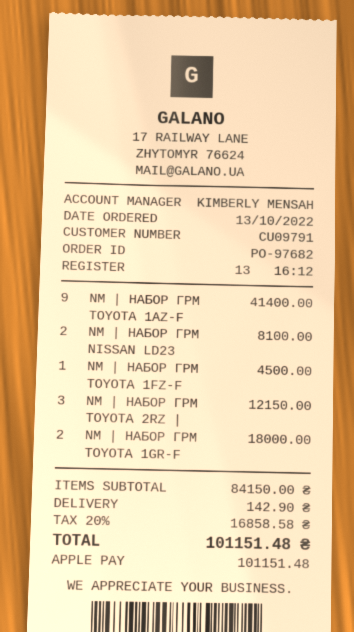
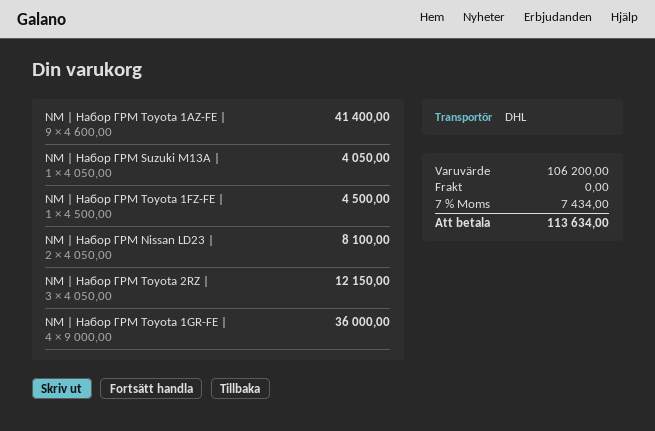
NM | НАБОР ГРМ TOYOTA 1GR-F: 2 for 18000.00 -> 4 for 36000.00
NM | Набор ГРМ Suzuki M13A |: none -> 1 for 4050.00
subtotal: 84150.00 -> 106200.00
shipping: 142.90 -> 0.00
tax: 20% = 16858.58 -> 7% = 7434.00
total: 101151.48 -> 113634.00

